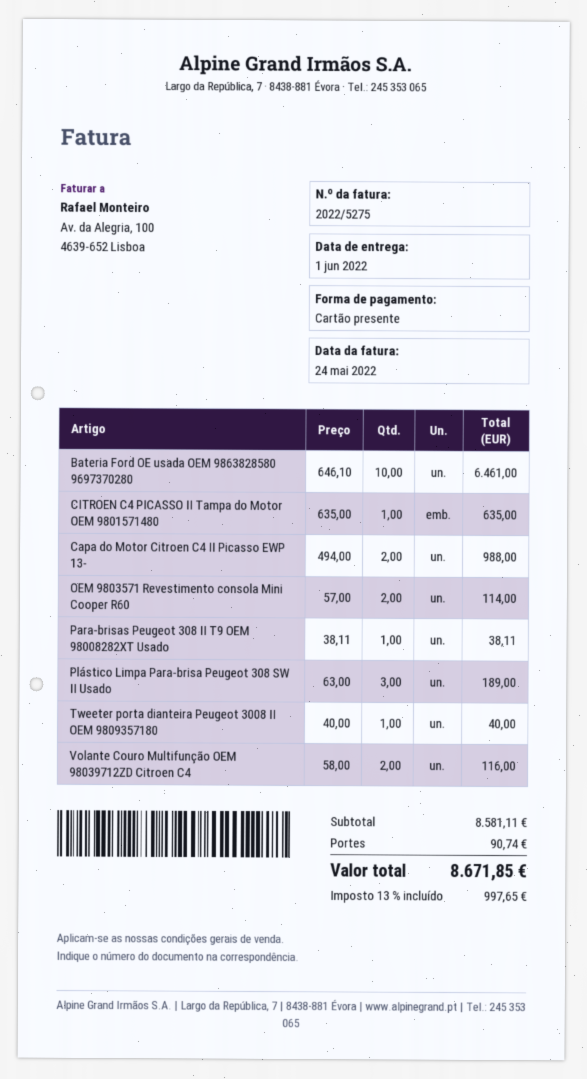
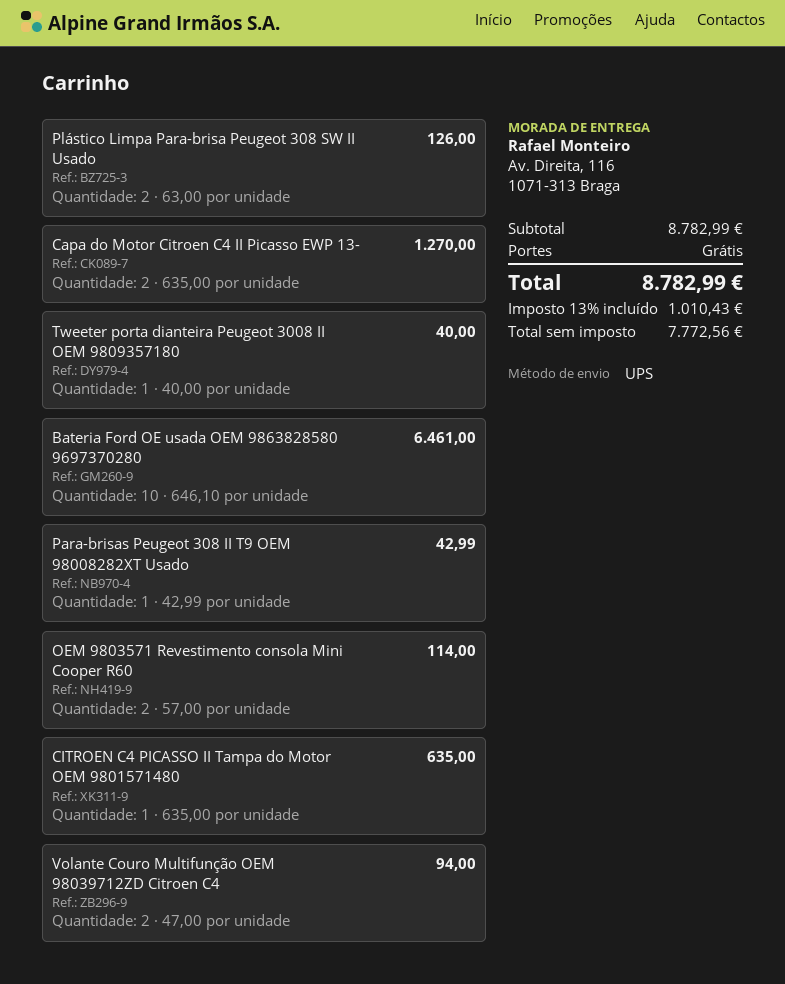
Capa do Motor Citroen C4 II Picasso EWP 13-: 2 x 494.00 = 988.00 -> 2 x 635.00 = 1270.00
Para-brisas Peugeot 308 II T9 OEM 98008282XT Usado: 1 x 38.11 = 38.11 -> 1 x 42.99 = 42.99
Plástico Limpa Para-brisa Peugeot 308 SW II Usado: 3 x 63.00 = 189.00 -> 2 x 63.00 = 126.00
Volante Couro Multifunção OEM 98039712ZD Citroen C4: 2 x 58.00 = 116.00 -> 2 x 47.00 = 94.00
subtotal: 8581.11 -> 8782.99
shipping: 90.74 -> 0.00
tax: 13% = 997.65 -> 13% = 1010.43
total: 8671.85 -> 8782.99

